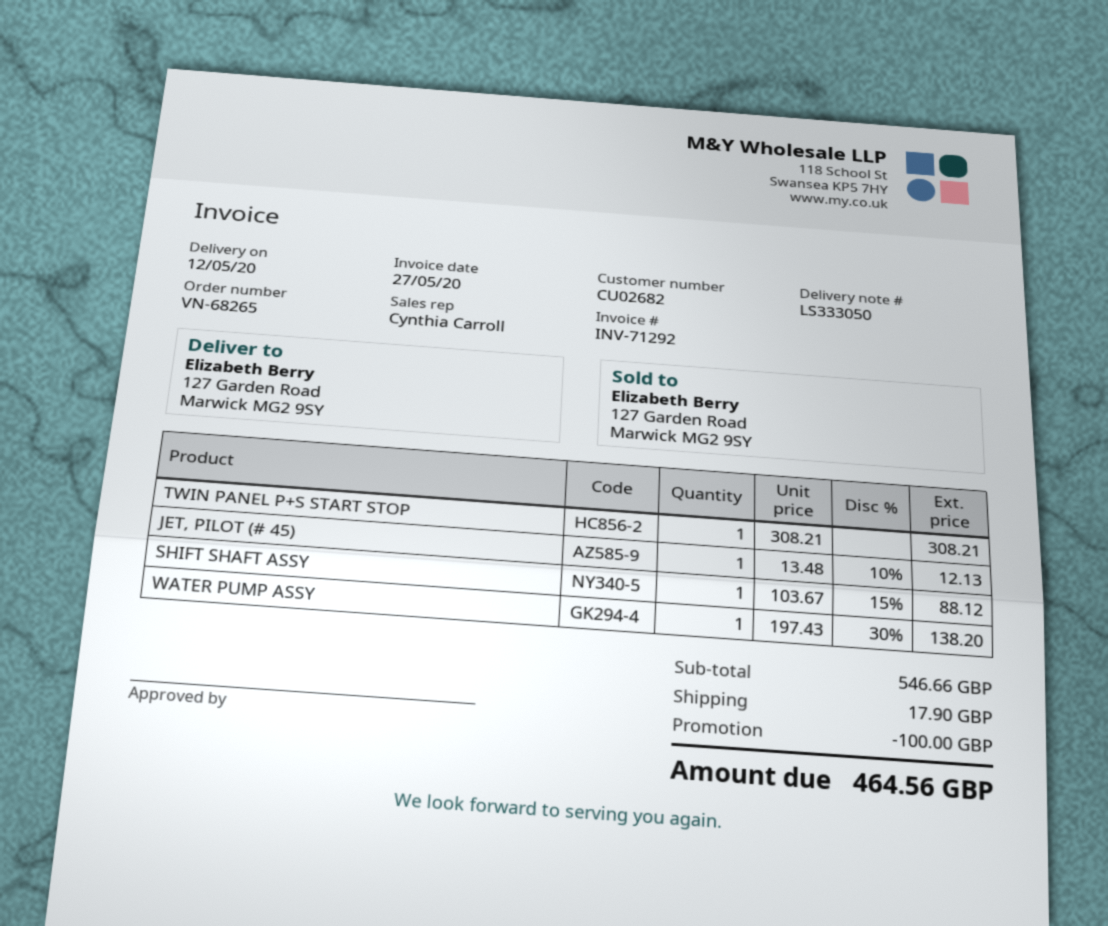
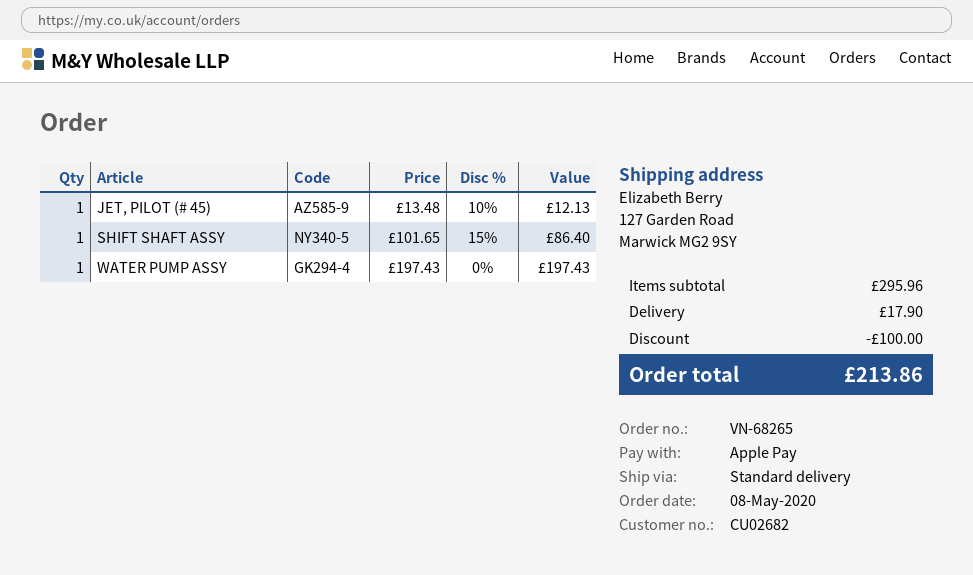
TWIN PANEL P+S START STOP: 1 x 308.21 = 308.21 -> none
SHIFT SHAFT ASSY: 1 x 103.67 - 15% = 88.12 -> 1 x 101.65 - 15% = 86.40
WATER PUMP ASSY: 1 x 197.43 - 30% = 138.20 -> 1 x 197.43 = 197.43
subtotal: 546.66 -> 295.96
total: 464.56 -> 213.86

